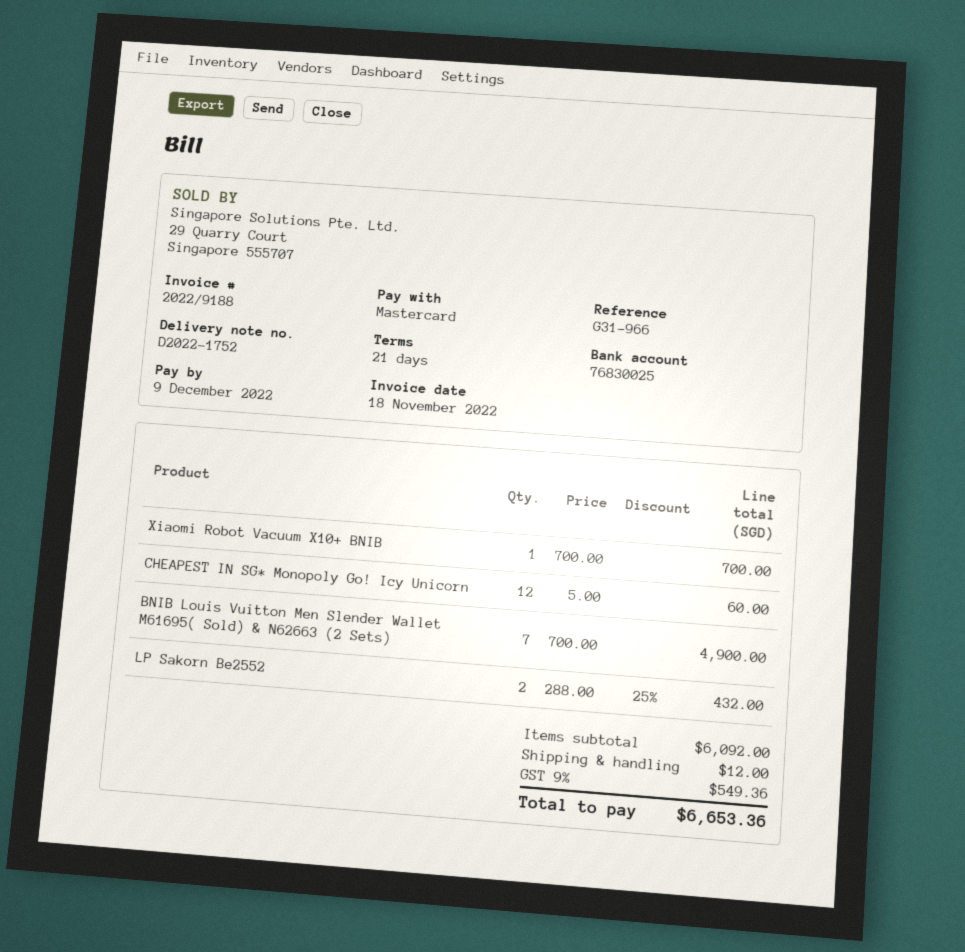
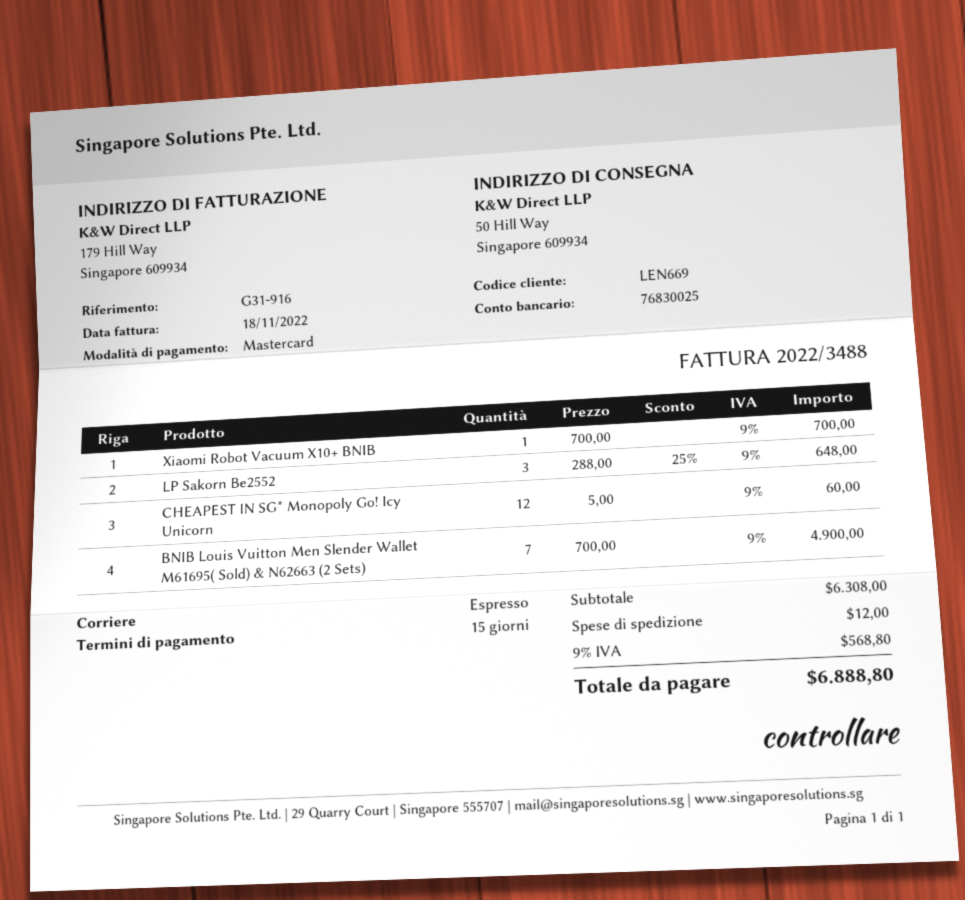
invoice number: 2022/9188 -> 2022/3488
payment terms: 21 days -> 15 days
reference: G31-966 -> G31-916
LP Sakorn Be2552: 2 x 288.00 - 25% = 432.00 -> 3 x 288.00 - 25% = 648.00
subtotal: 6092.00 -> 6308.00
tax: 9% = 549.36 -> 9% = 568.80
total: 6653.36 -> 6888.80

